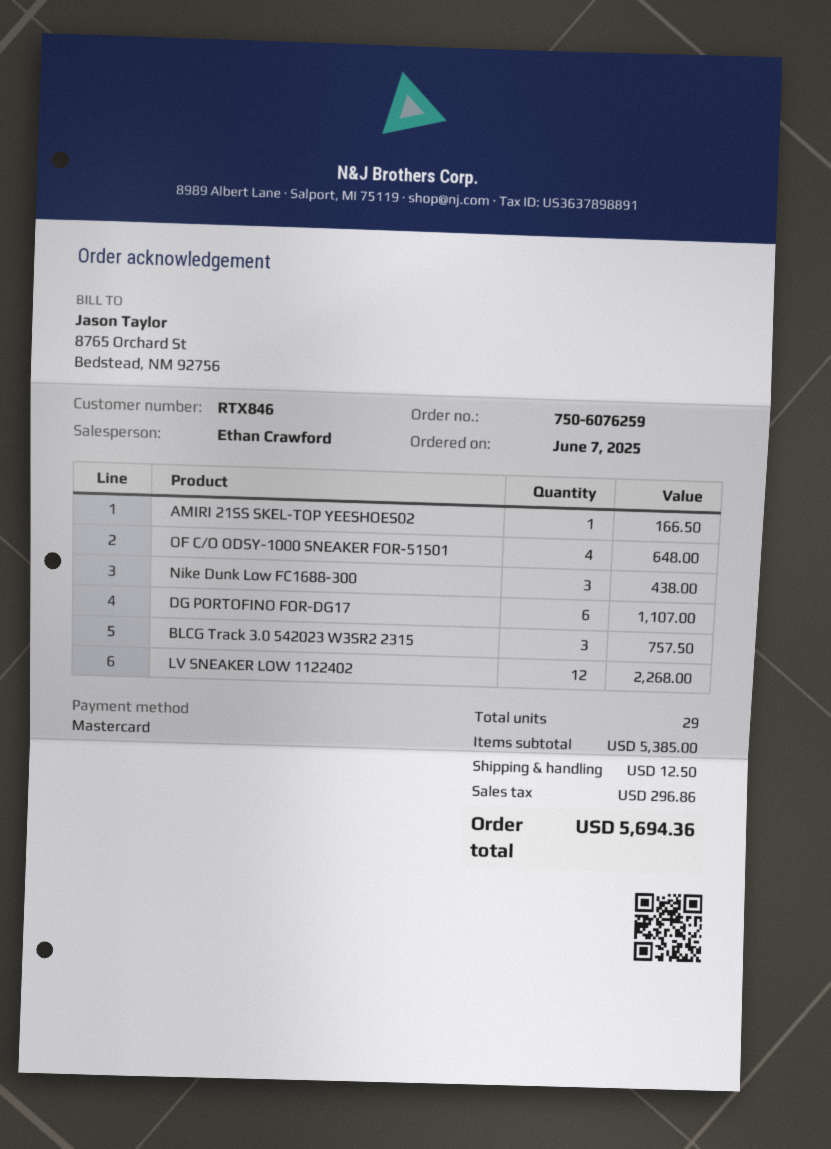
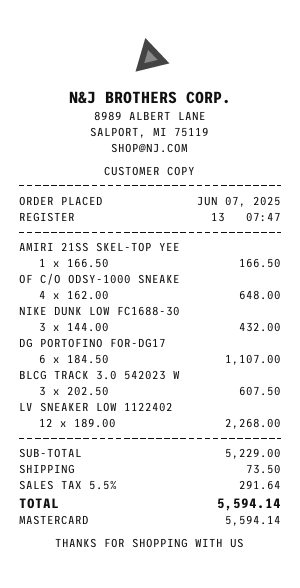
Nike Dunk Low FC1688-300: 3 for 438.00 -> 3 for 432.00
BLCG Track 3.0 542023 W3SR2 2315: 3 for 757.50 -> 3 for 607.50
subtotal: 5385.00 -> 5229.00
shipping: 12.50 -> 73.50
tax: 296.86 -> 291.64
total: 5694.36 -> 5594.14

